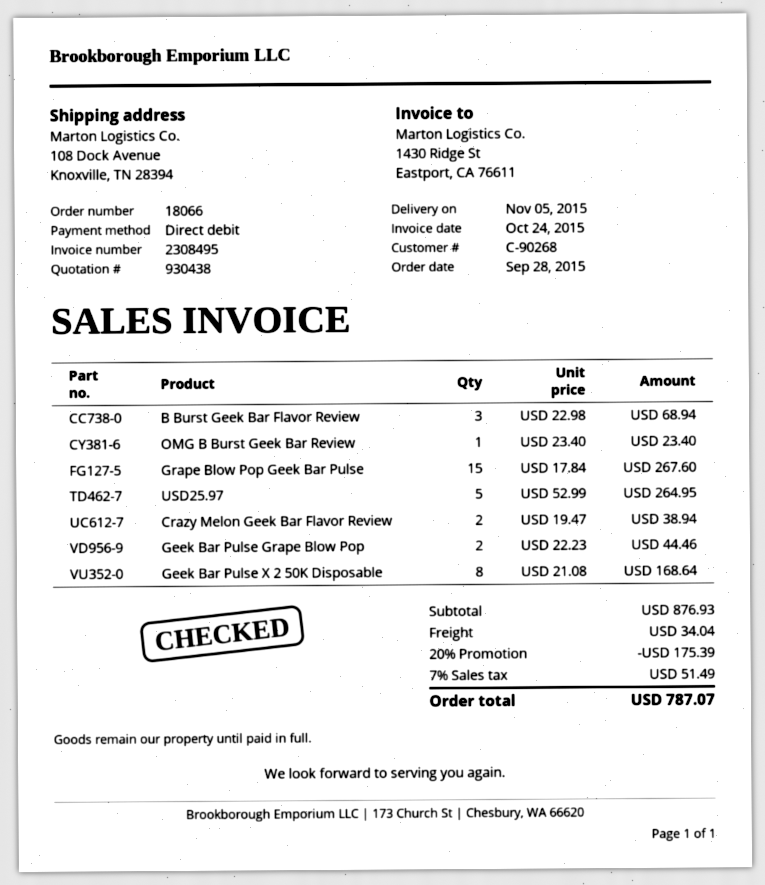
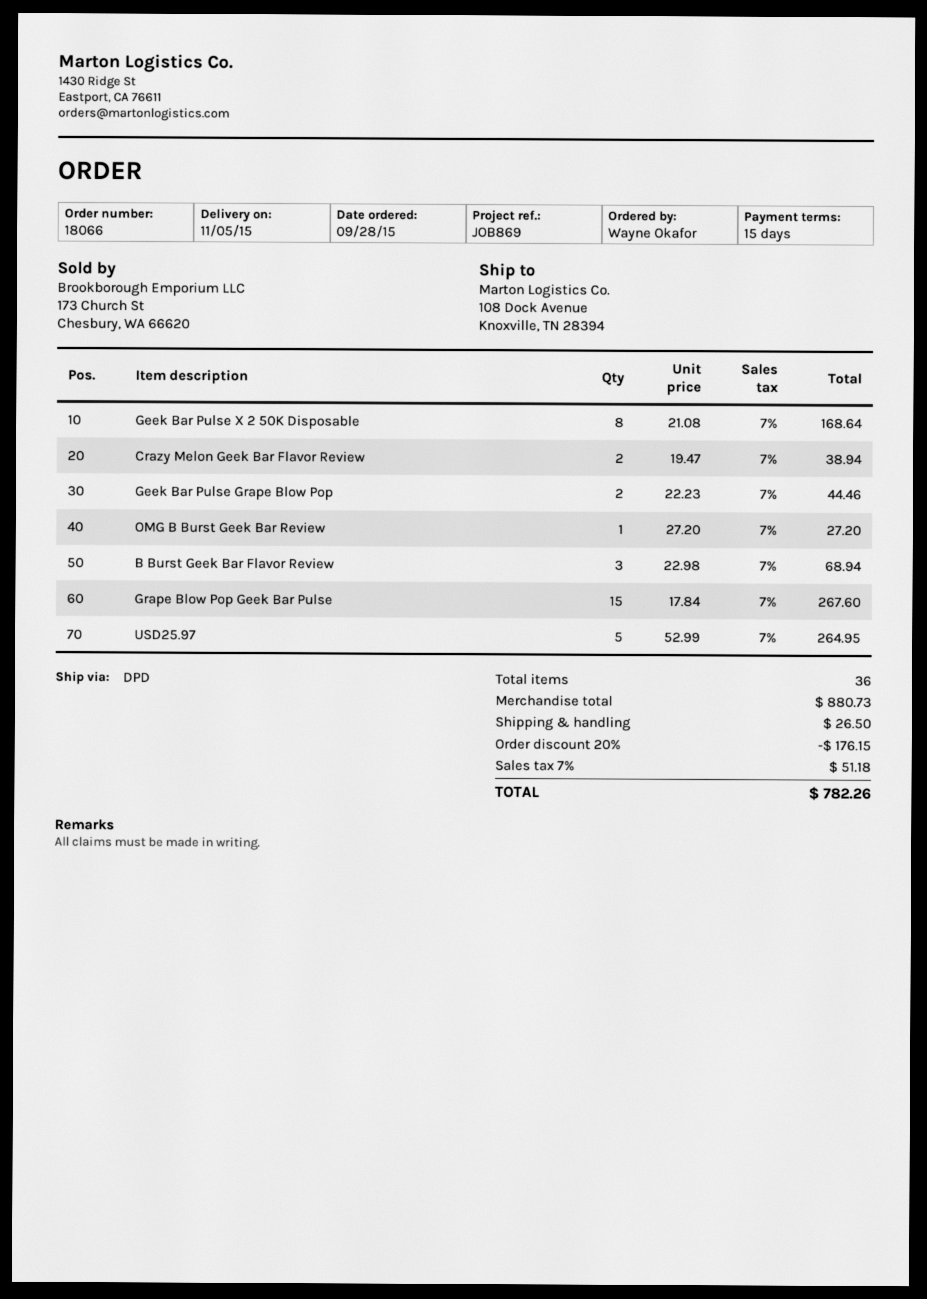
OMG B Burst Geek Bar Review: 1 x 23.40 = 23.40 -> 1 x 27.20 = 27.20
subtotal: 876.93 -> 880.73
discount: 20% = 175.39 -> 20% = 176.15
shipping: 34.04 -> 26.50
tax: 7% = 51.49 -> 7% = 51.18
total: 787.07 -> 782.26

